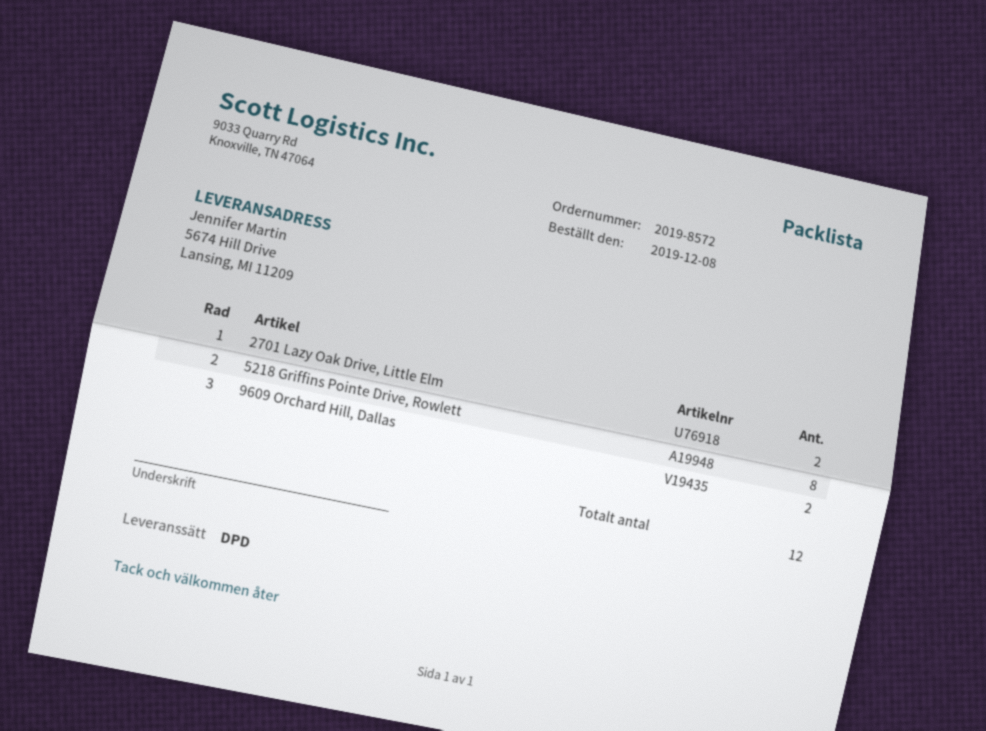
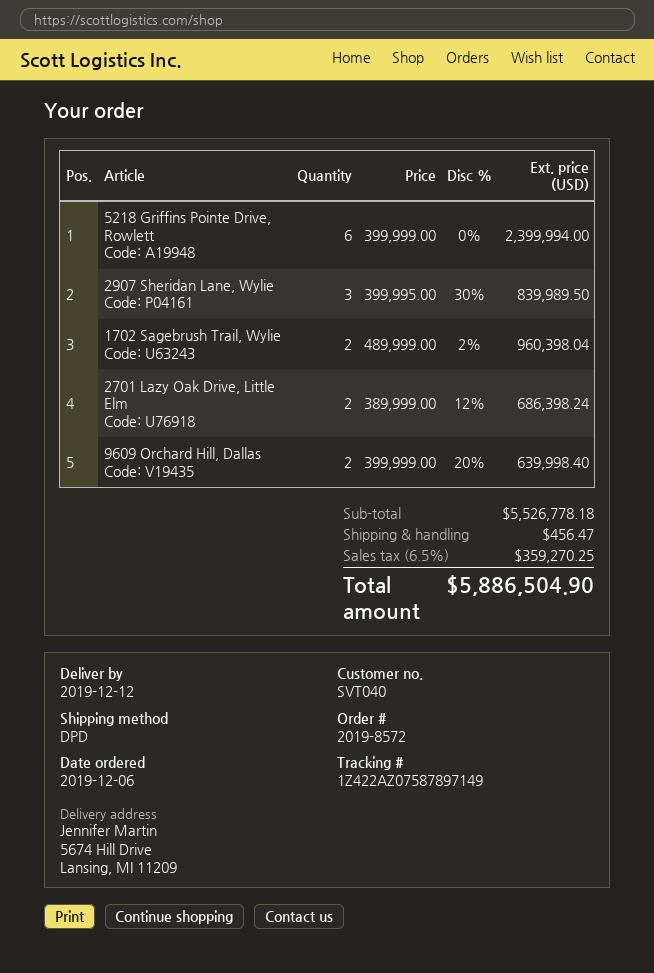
order date: 2019-12-08 -> 2019-12-06
5218 Griffins Pointe Drive, Rowlett: 8 -> 6
2907 Sheridan Lane, Wylie: none -> 3
1702 Sagebrush Trail, Wylie: none -> 2

